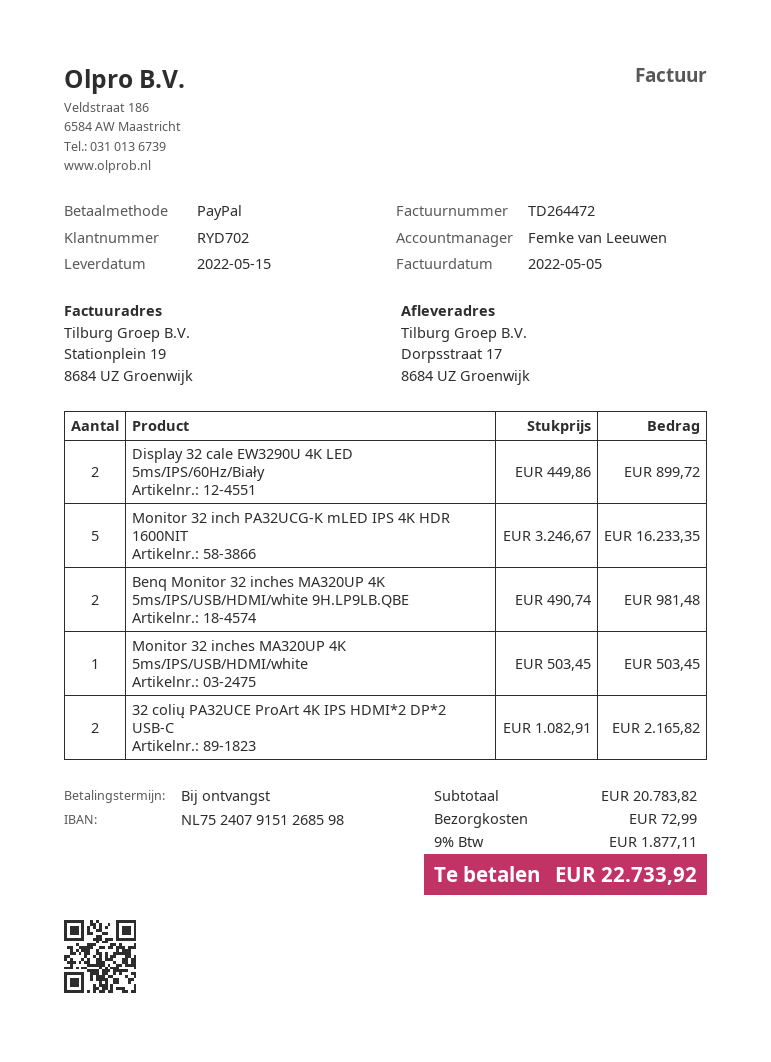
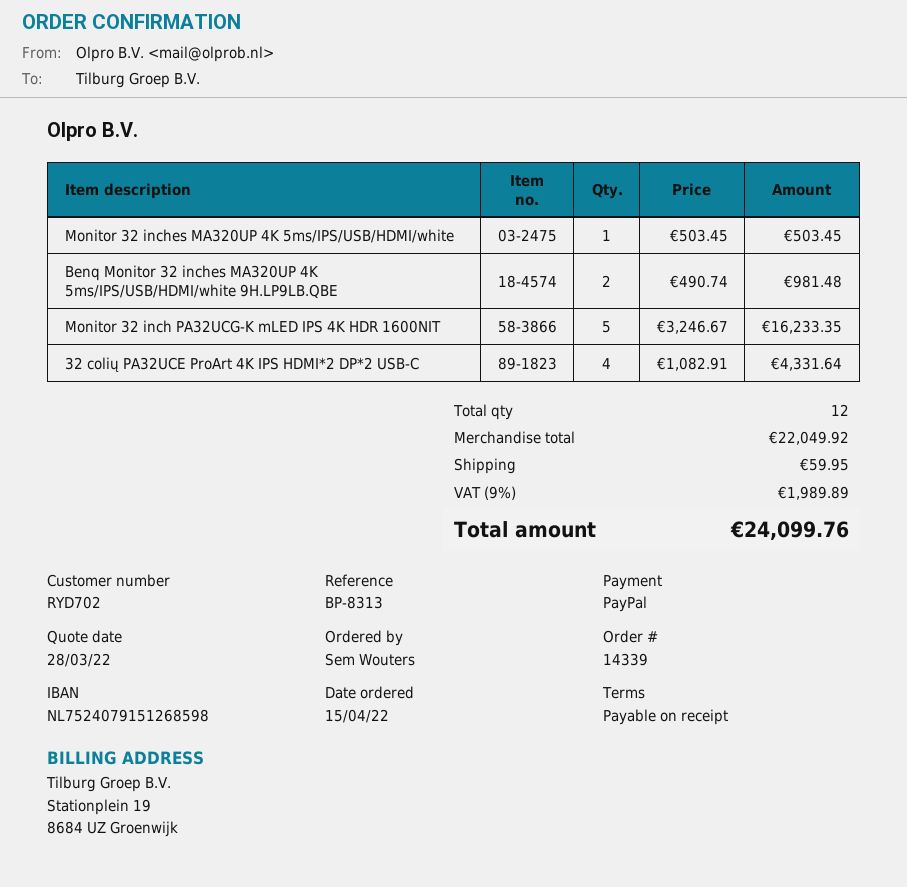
Display 32 cale EW3290U 4K LED 5ms/IPS/60Hz/Biały: 2 x 449.86 = 899.72 -> none
32 colių PA32UCE ProArt 4K IPS HDMI*2 DP*2 USB-C: 2 x 1082.91 = 2165.82 -> 4 x 1082.91 = 4331.64
subtotal: 20783.82 -> 22049.92
shipping: 72.99 -> 59.95
tax: 9% = 1877.11 -> 9% = 1989.89
total: 22733.92 -> 24099.76

